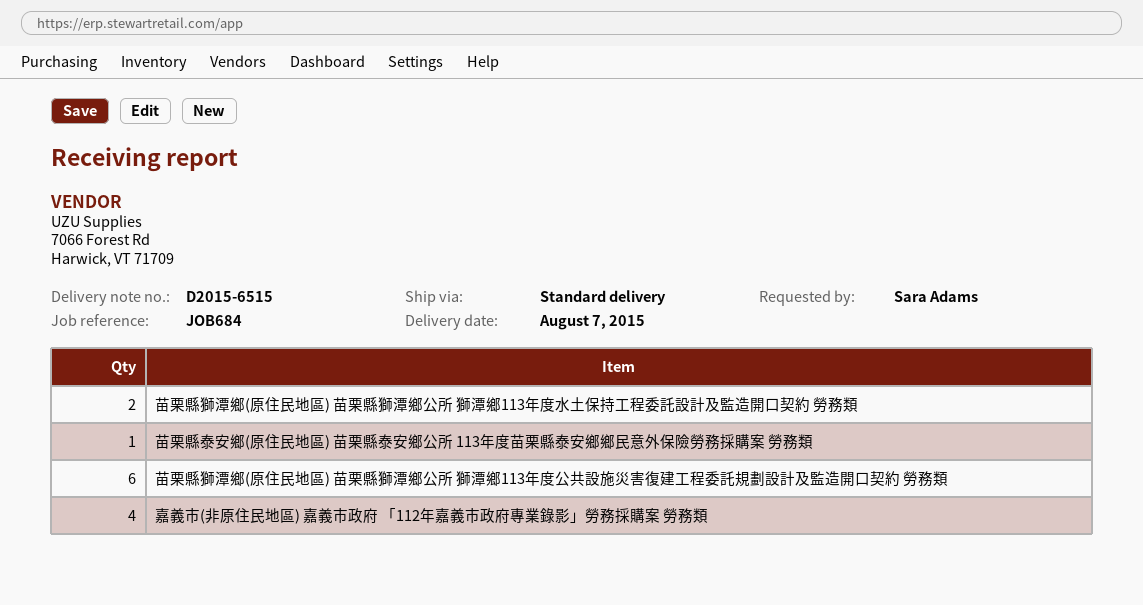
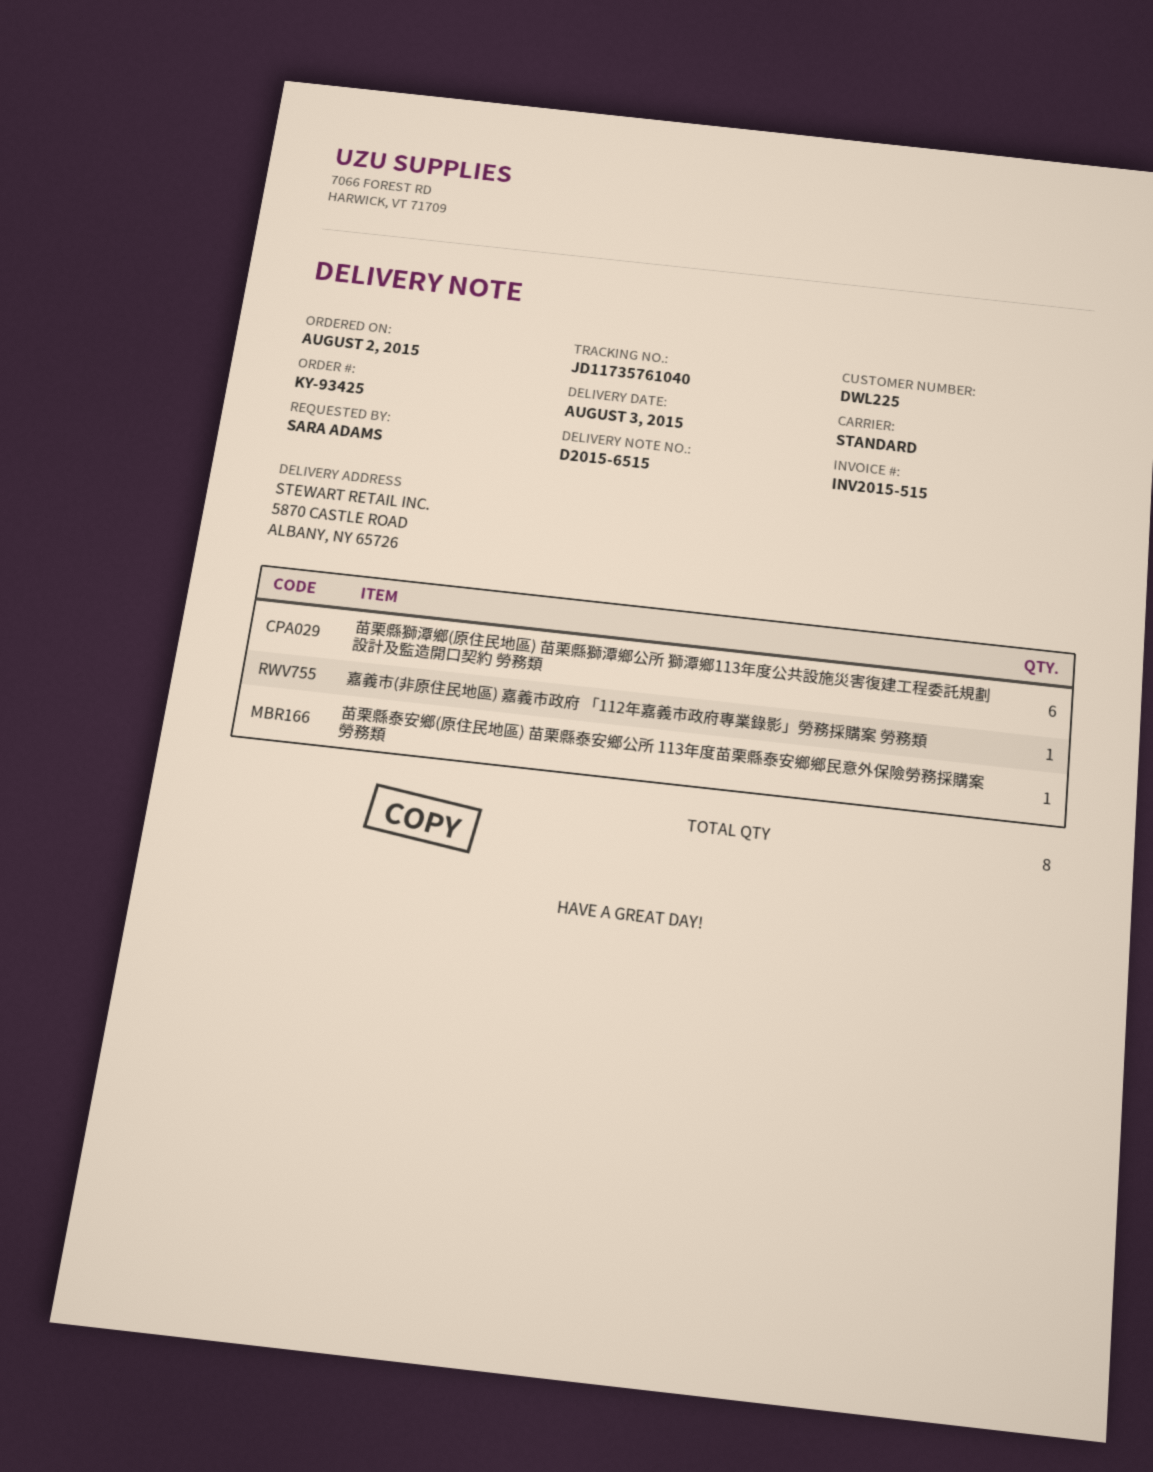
delivery date: 2015-08-07 -> 2015-08-03
苗栗縣獅潭鄉(原住民地區) 苗栗縣獅潭鄉公所 獅潭鄉113年度水土保持工程委託設計及監造開口契約 勞務類: 2 -> none
嘉義市(非原住民地區) 嘉義市政府 「112年嘉義市政府專業錄影」勞務採購案 勞務類: 4 -> 1

